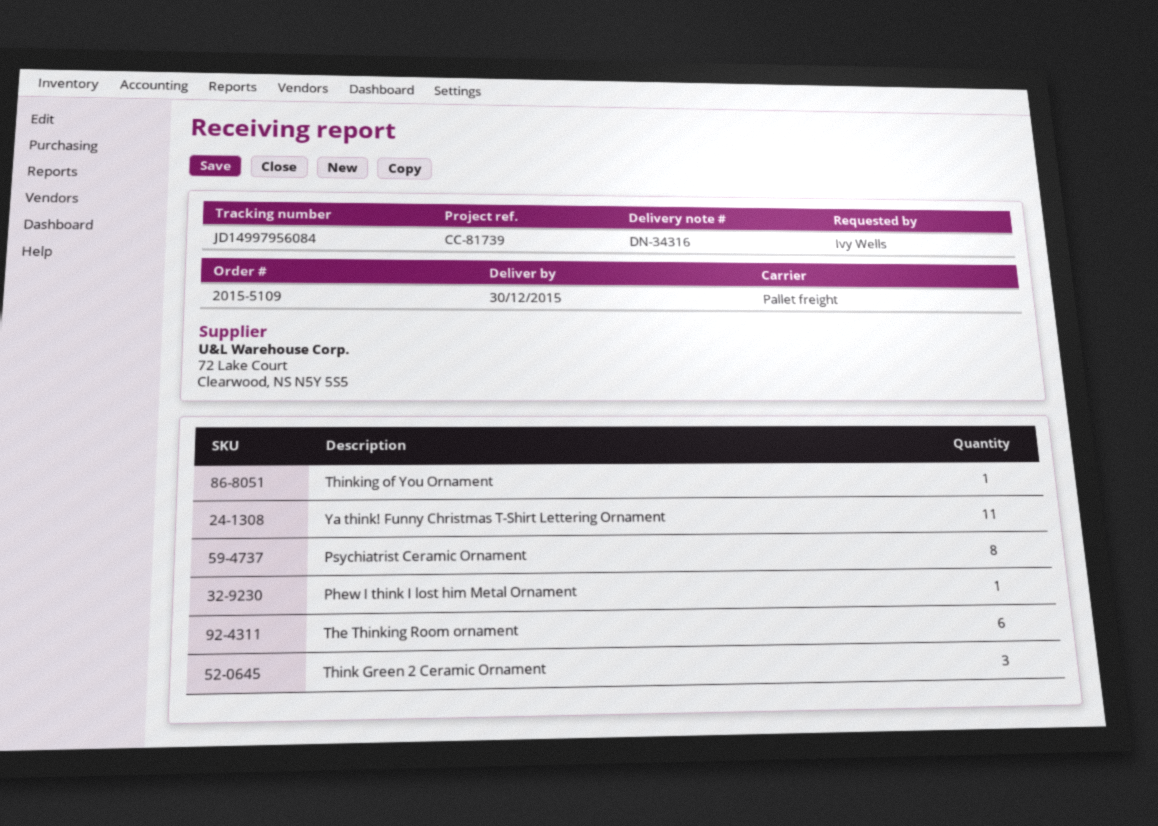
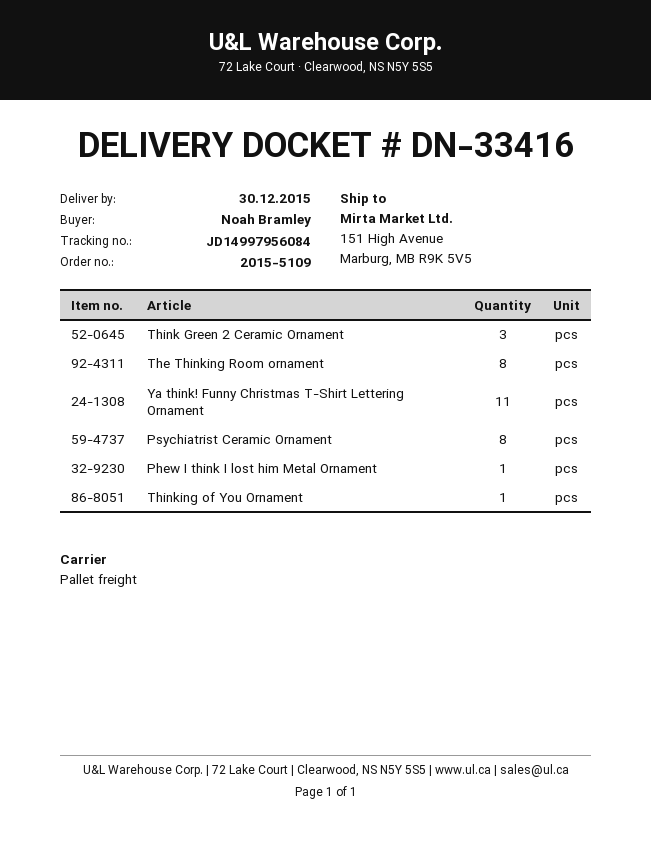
delivery note number: DN-34316 -> DN-33416
ordered by: Ivy Wells -> Noah Bramley
The Thinking Room ornament: 6 -> 8

